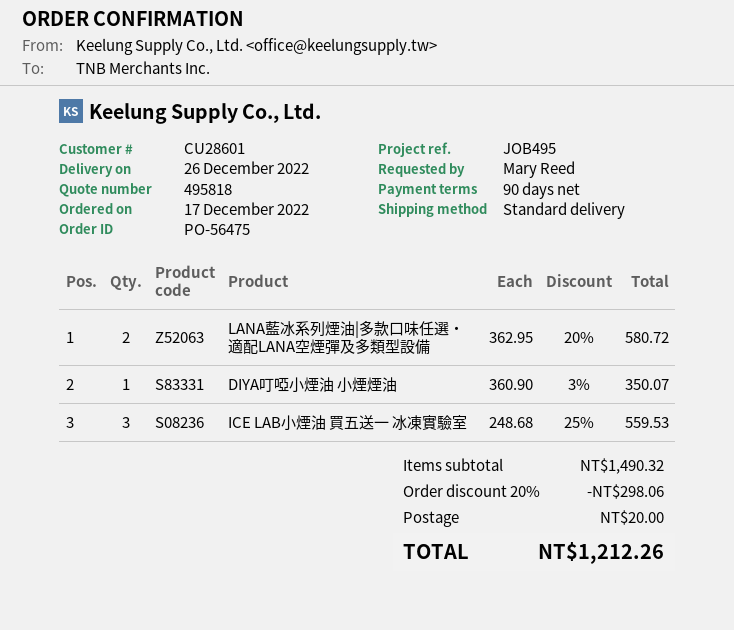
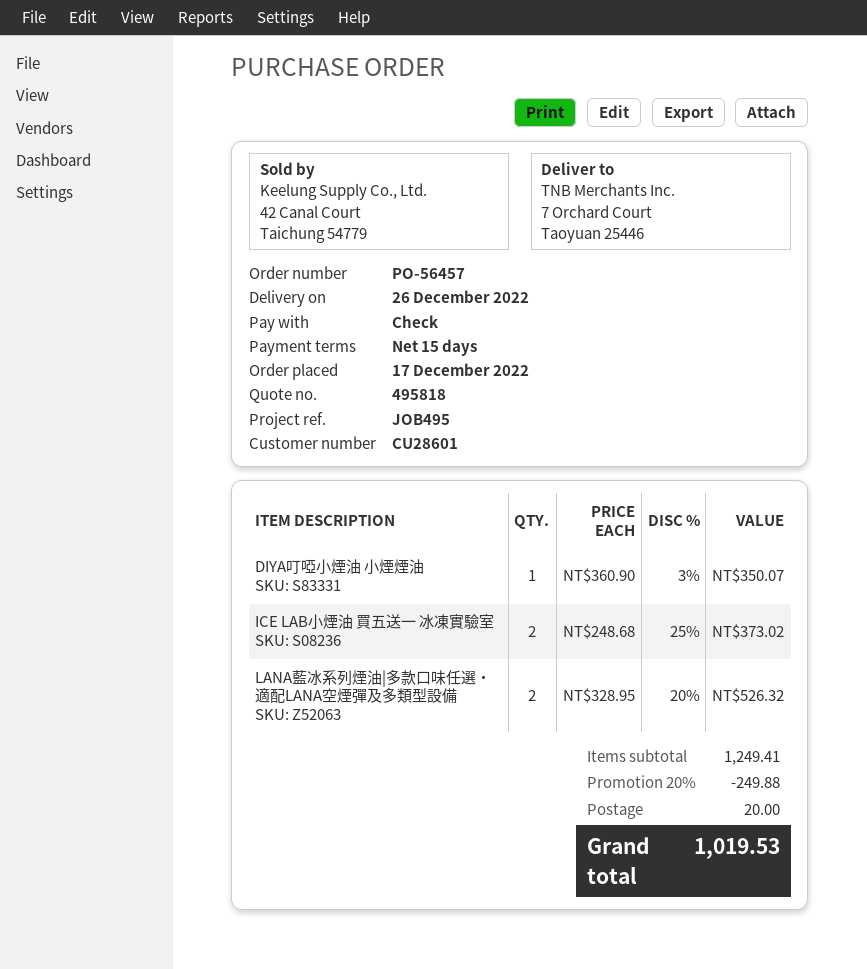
order number: PO-56475 -> PO-56457
payment terms: 90 days -> 15 days
LANA藍冰系列煙油|多款口味任選・適配LANA空煙彈及多類型設備: 2 x 362.95 - 20% = 580.72 -> 2 x 328.95 - 20% = 526.32
ICE LAB小煙油 買五送一 冰凍實驗室: 3 x 248.68 - 25% = 559.53 -> 2 x 248.68 - 25% = 373.02
subtotal: 1490.32 -> 1249.41
discount: 20% = 298.06 -> 20% = 249.88
total: 1212.26 -> 1019.53

